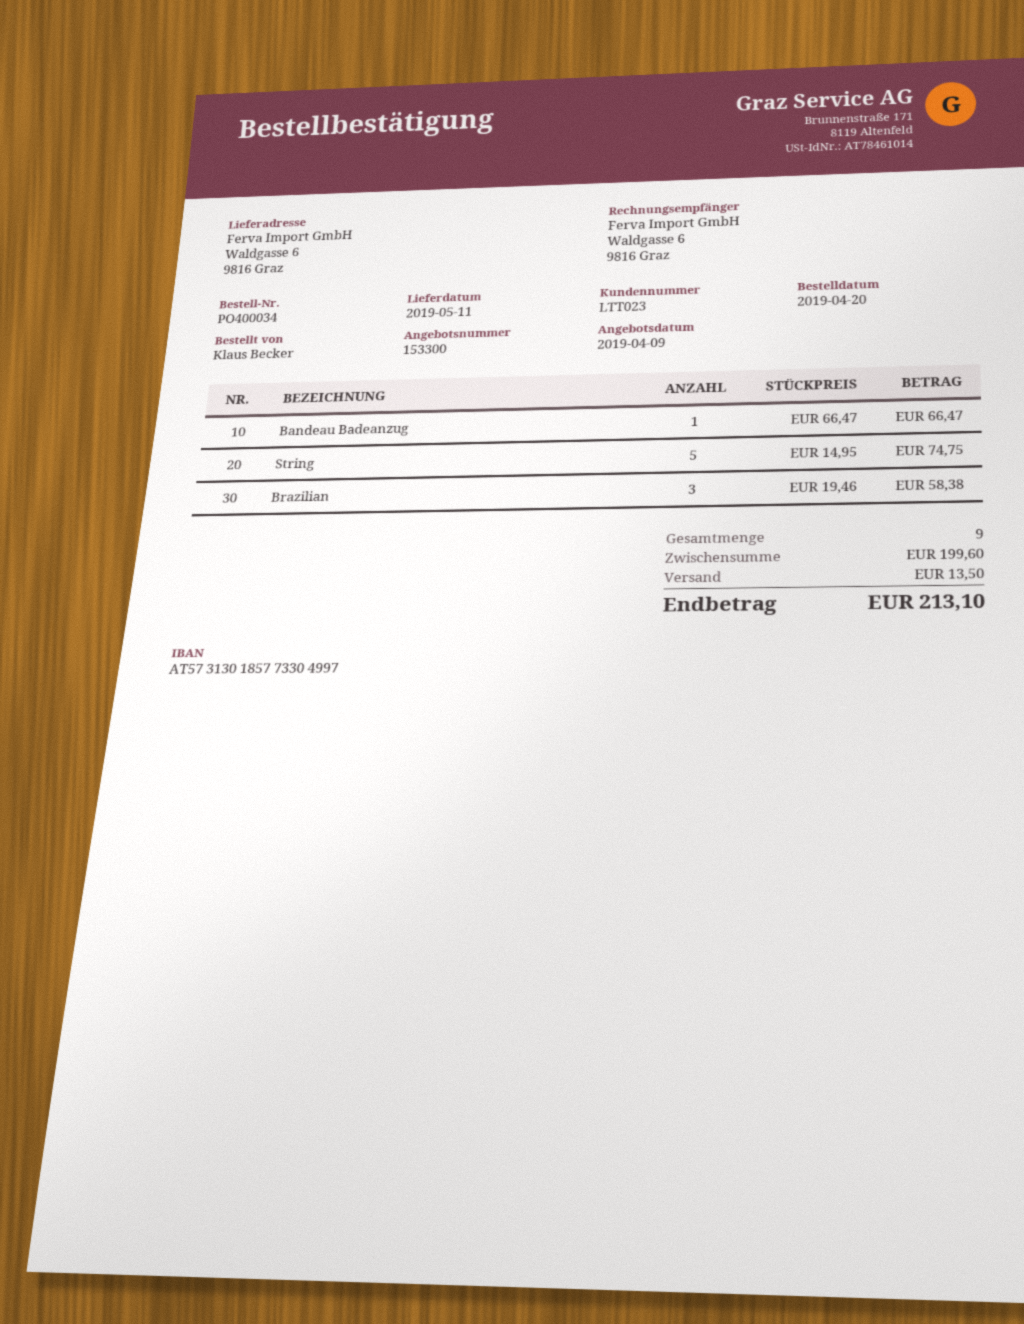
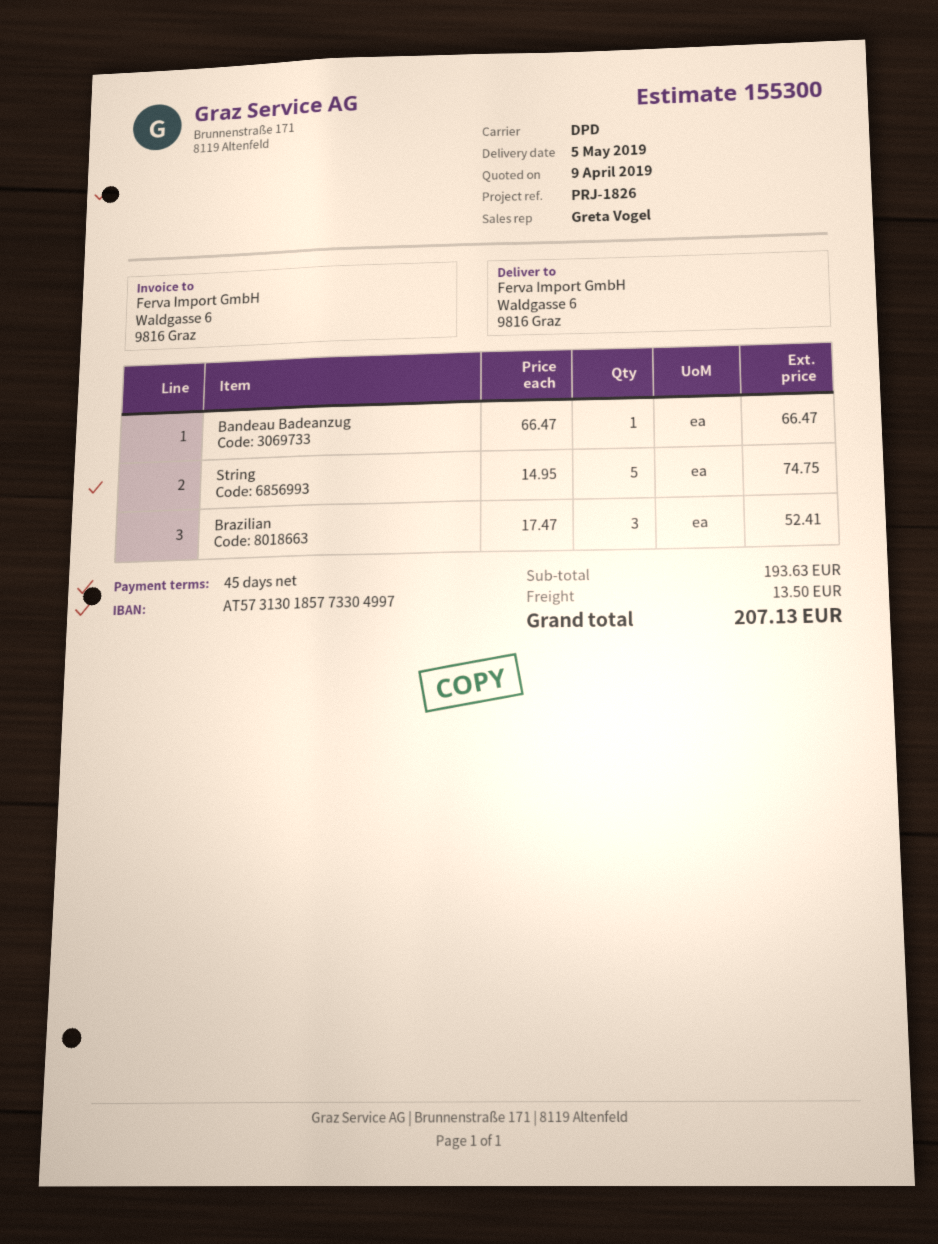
quote number: 153300 -> 155300
delivery date: 2019-05-11 -> 2019-05-05
Brazilian: 3 x 19.46 = 58.38 -> 3 x 17.47 = 52.41
subtotal: 199.60 -> 193.63
total: 213.10 -> 207.13

